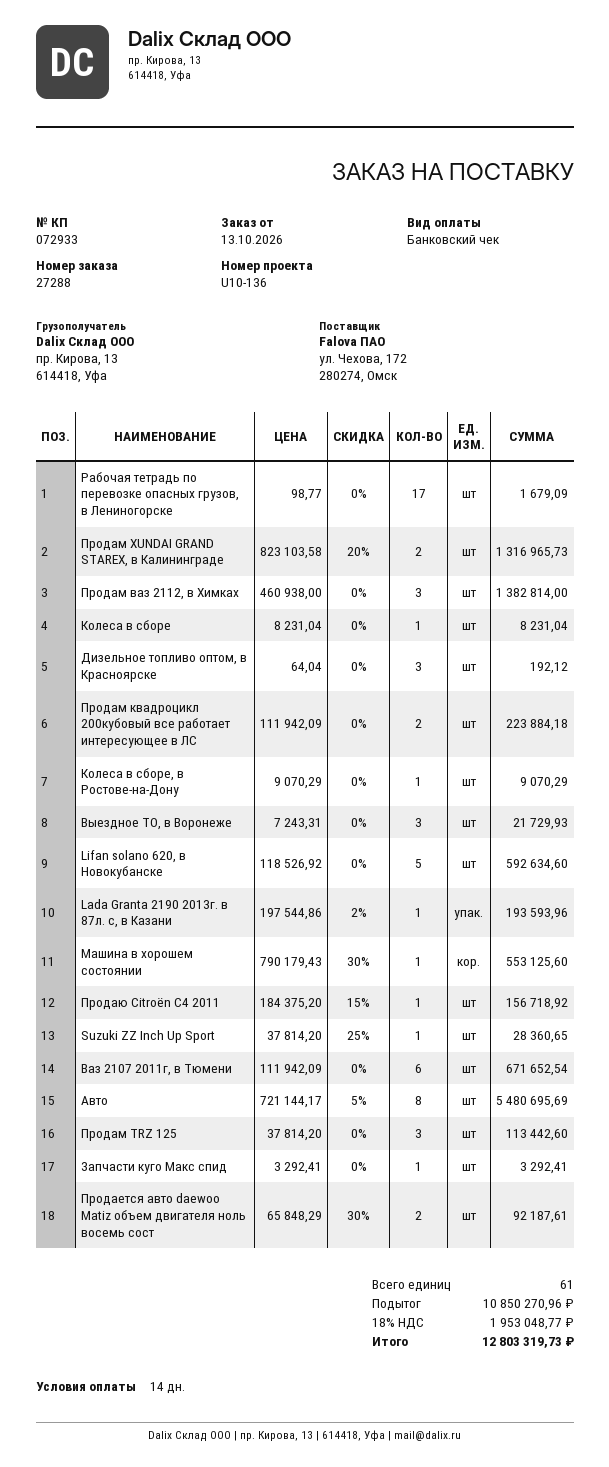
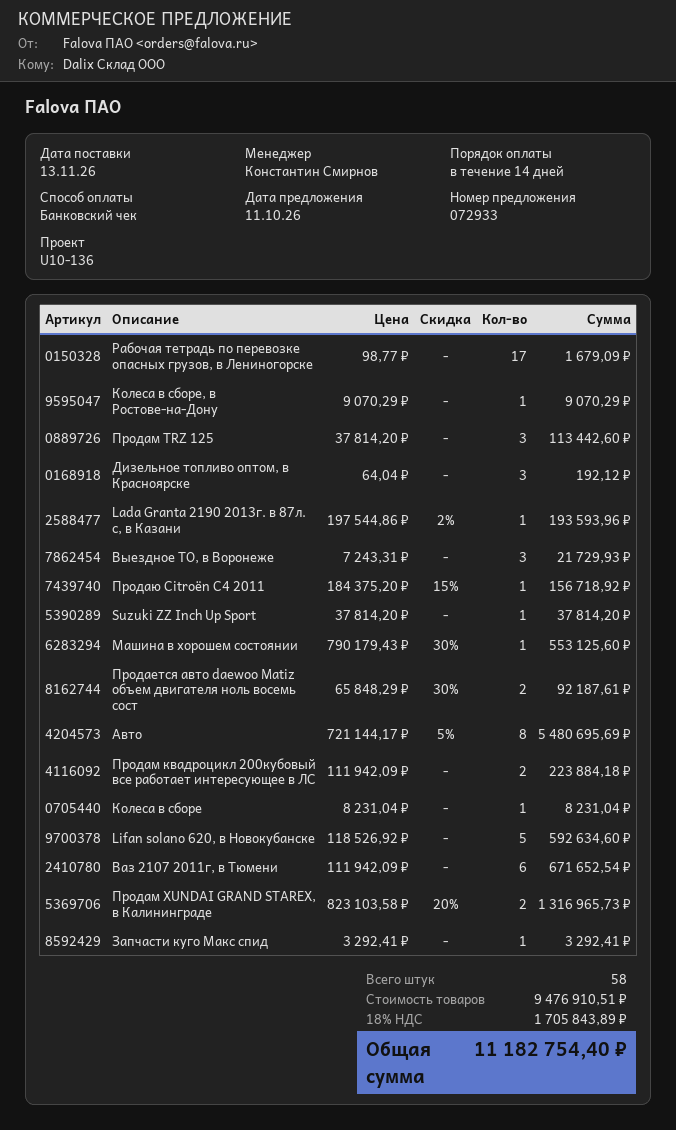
Продам ваз 2112, в Химках: 3 x 460938.00 = 1382814.00 -> none
Suzuki ZZ Inch Up Sport: 1 x 37814.20 - 25% = 28360.65 -> 1 x 37814.20 = 37814.20
total quantity: 61 -> 58
subtotal: 10850270.96 -> 9476910.51
tax: 18% = 1953048.77 -> 18% = 1705843.89
total: 12803319.73 -> 11182754.40

